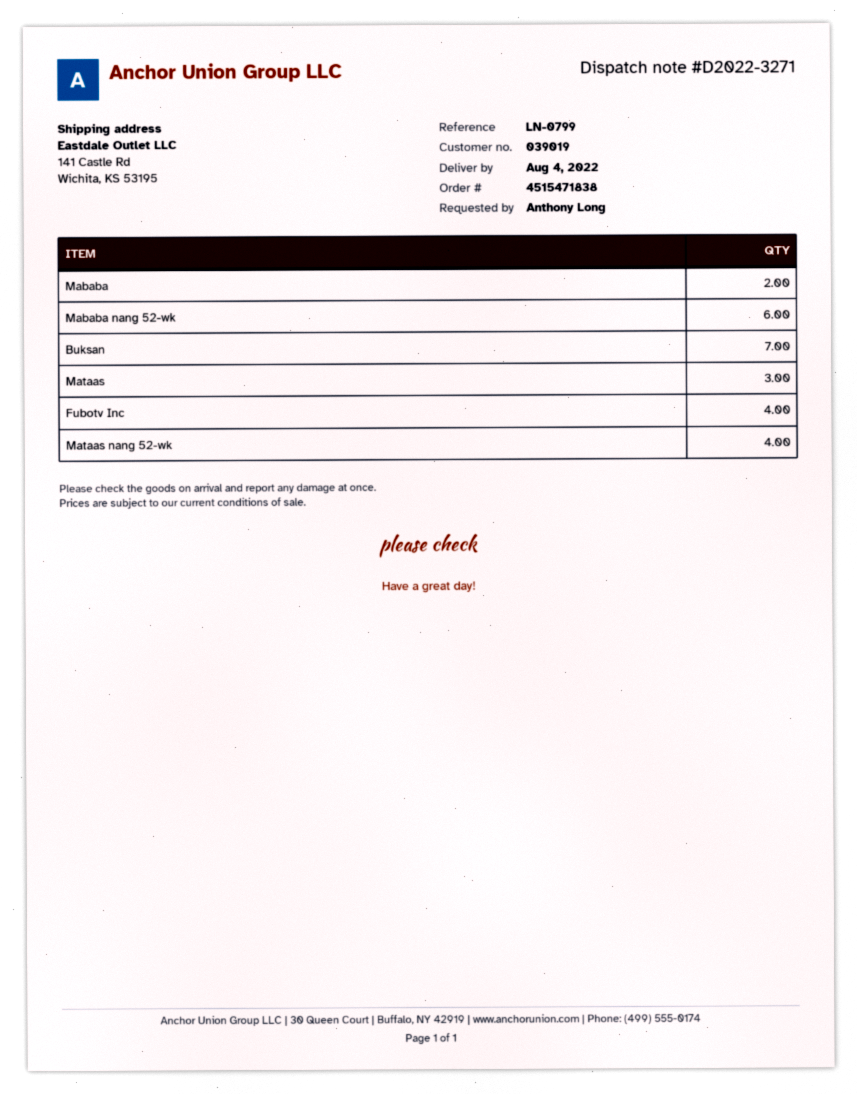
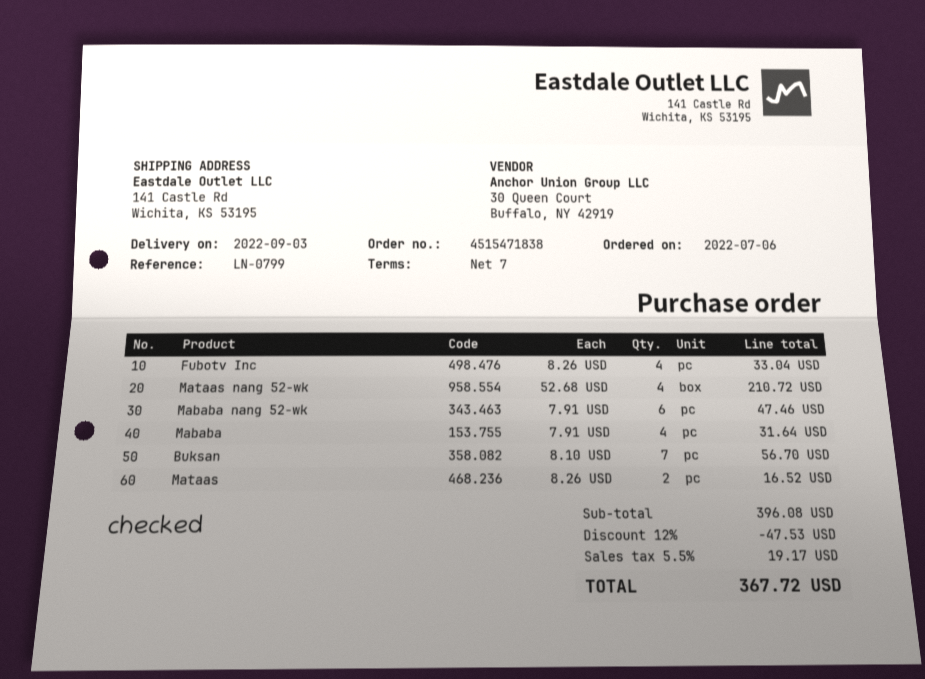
delivery date: 2022-08-04 -> 2022-09-03
Mababa: 2 -> 4
Mataas: 3 -> 2

